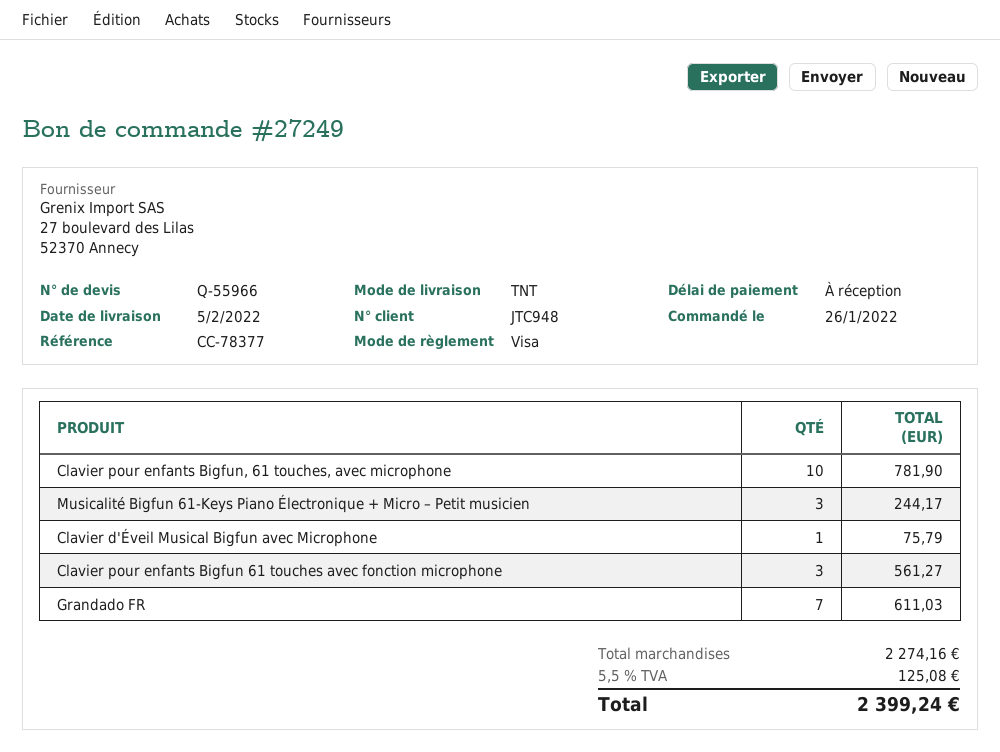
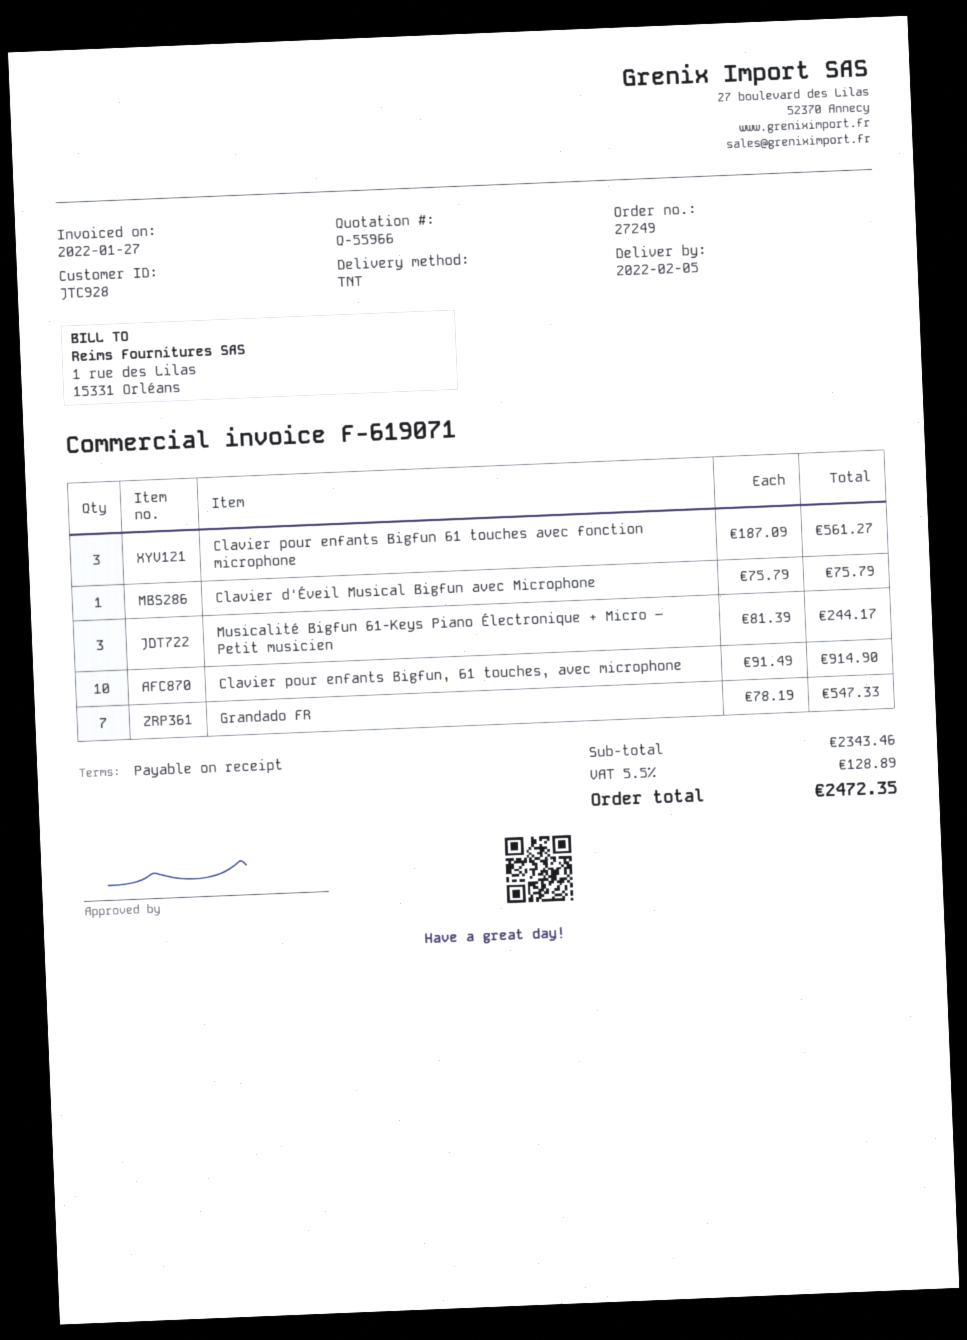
customer number: JTC948 -> JTC928
Clavier pour enfants Bigfun, 61 touches, avec microphone: 10 for 781.90 -> 10 for 914.90
Grandado FR: 7 for 611.03 -> 7 for 547.33
subtotal: 2274.16 -> 2343.46
tax: 5.5% = 125.08 -> 5.5% = 128.89
total: 2399.24 -> 2472.35

